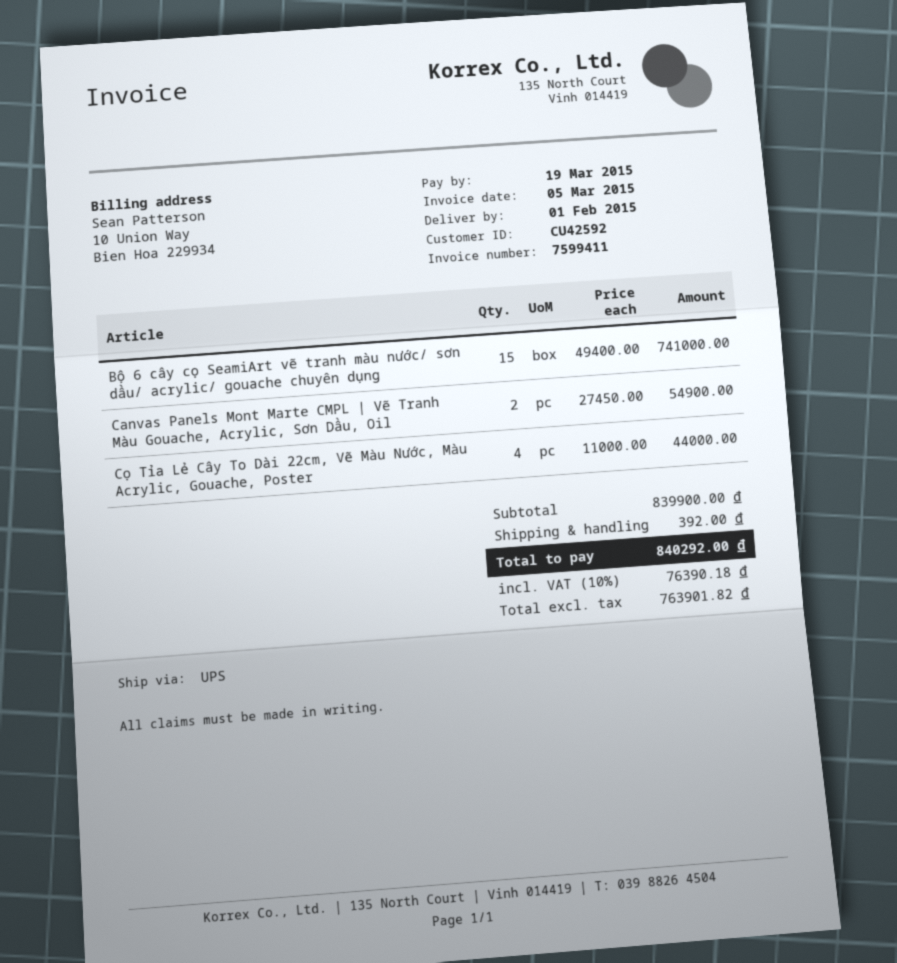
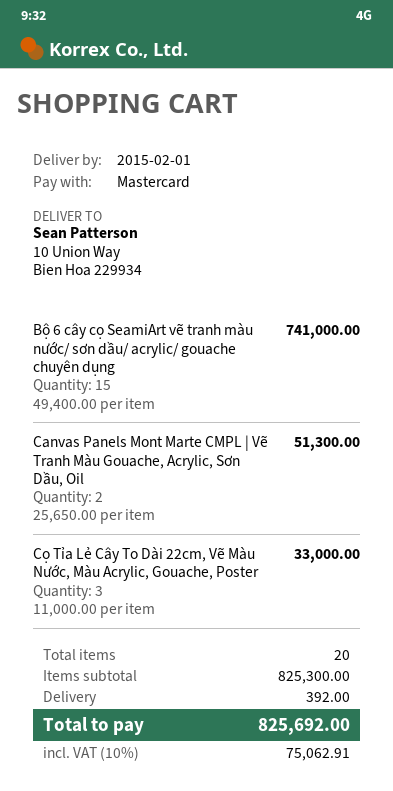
Canvas Panels Mont Marte CMPL | Vẽ Tranh Màu Gouache, Acrylic, Sơn Dầu, Oil: 2 x 27450.00 = 54900.00 -> 2 x 25650.00 = 51300.00
Cọ Tỉa Lẻ Cây To Dài 22cm, Vẽ Màu Nước, Màu Acrylic, Gouache, Poster: 4 x 11000.00 = 44000.00 -> 3 x 11000.00 = 33000.00
subtotal: 839900.00 -> 825300.00
tax: 10% = 76390.18 -> 10% = 75062.91
total: 840292.00 -> 825692.00

